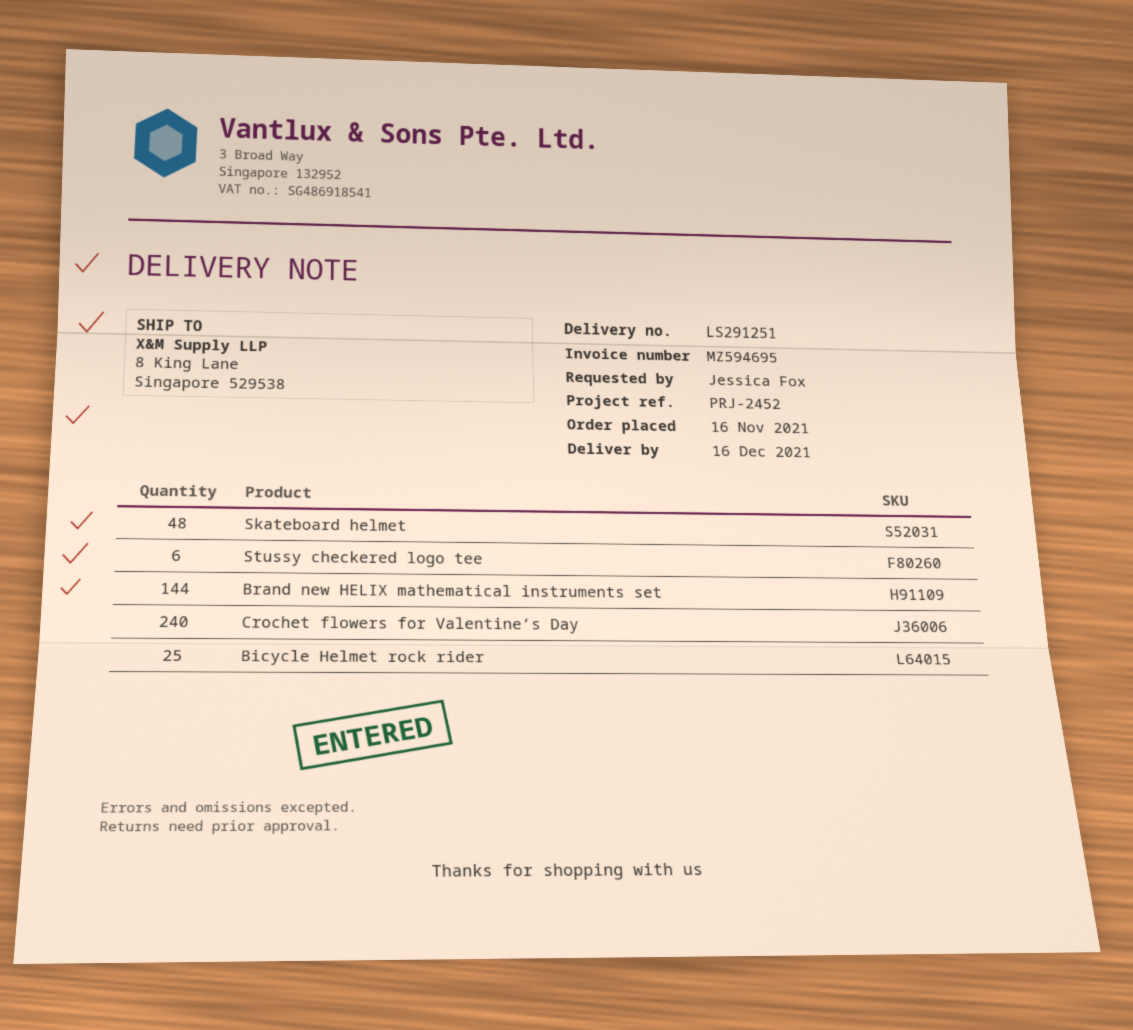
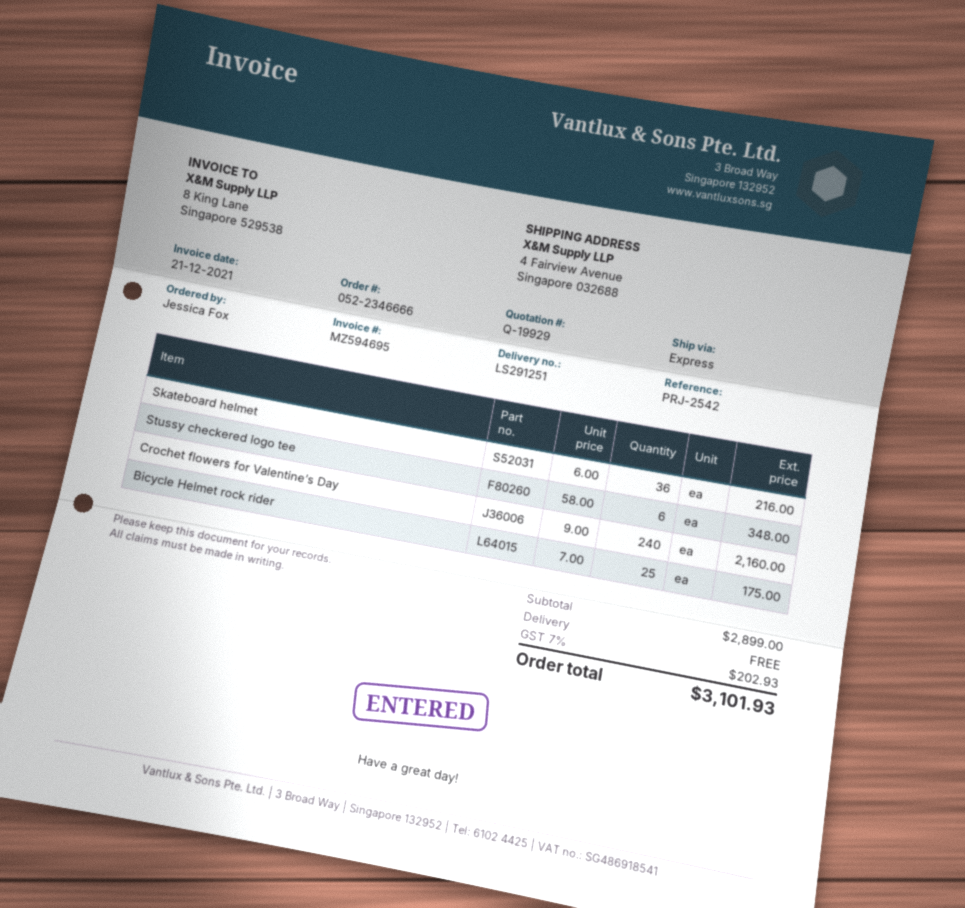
reference: PRJ-2452 -> PRJ-2542
ship to: 8 King Lane, Singapore 529538 -> 4 Fairview Avenue, Singapore 032688
Skateboard helmet: 48 -> 36
Brand new HELIX mathematical instruments set: 144 -> none

